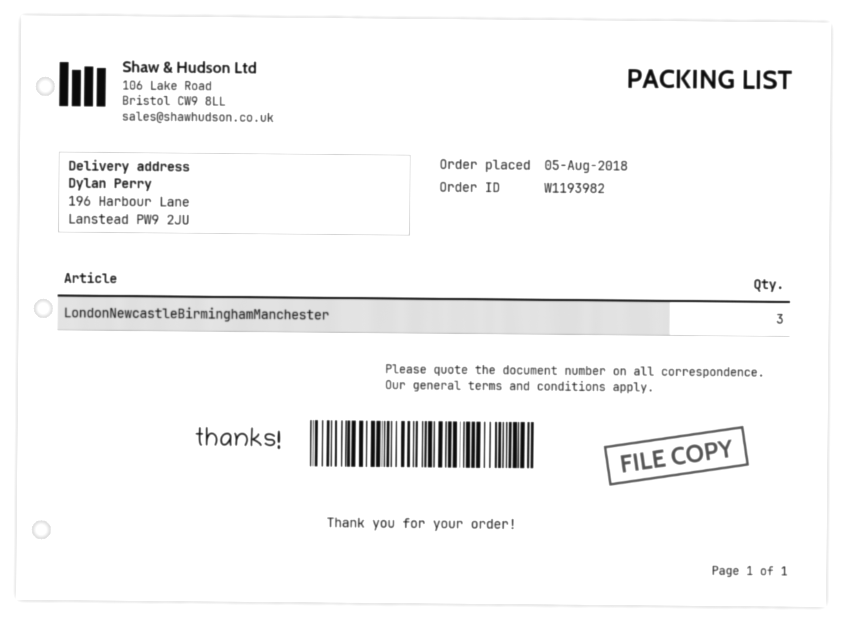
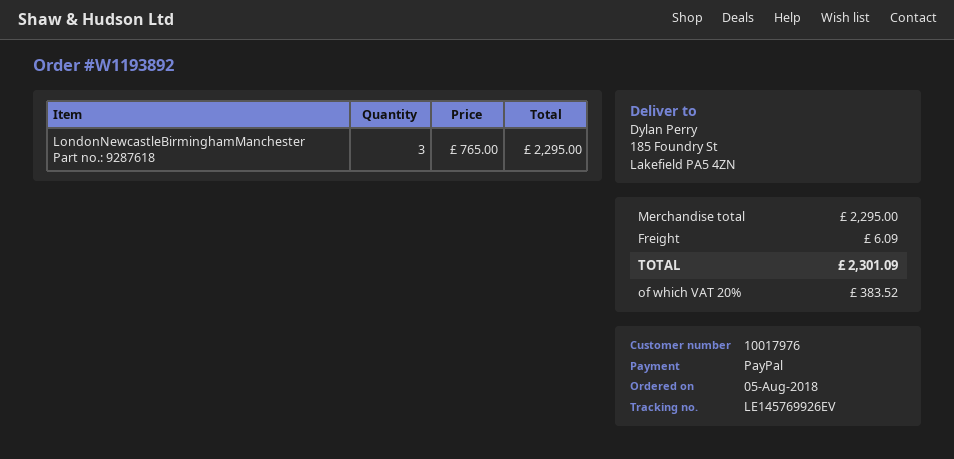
order number: W1193982 -> W1193892
ship to: 196 Harbour Lane, Lanstead PW9 2JU -> 185 Foundry St, Lakefield PA5 4ZN

